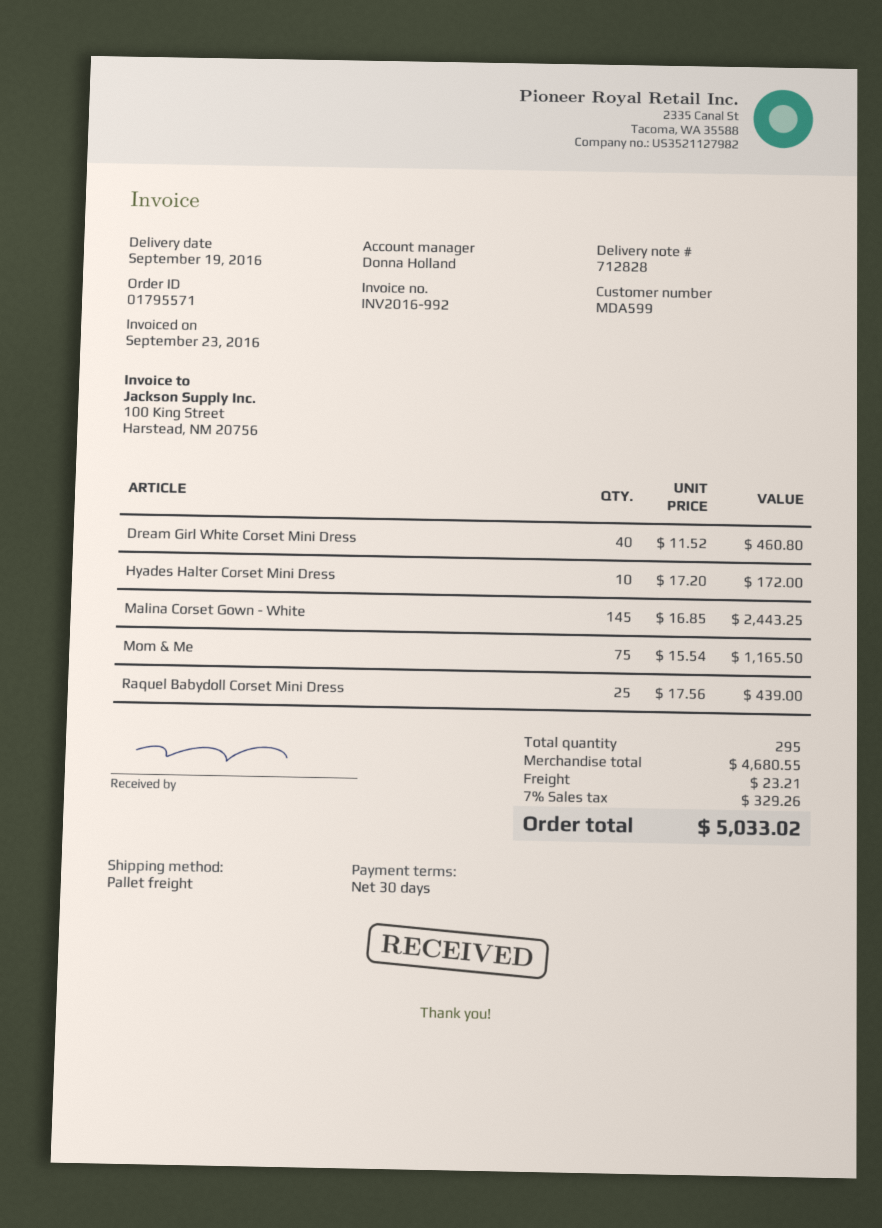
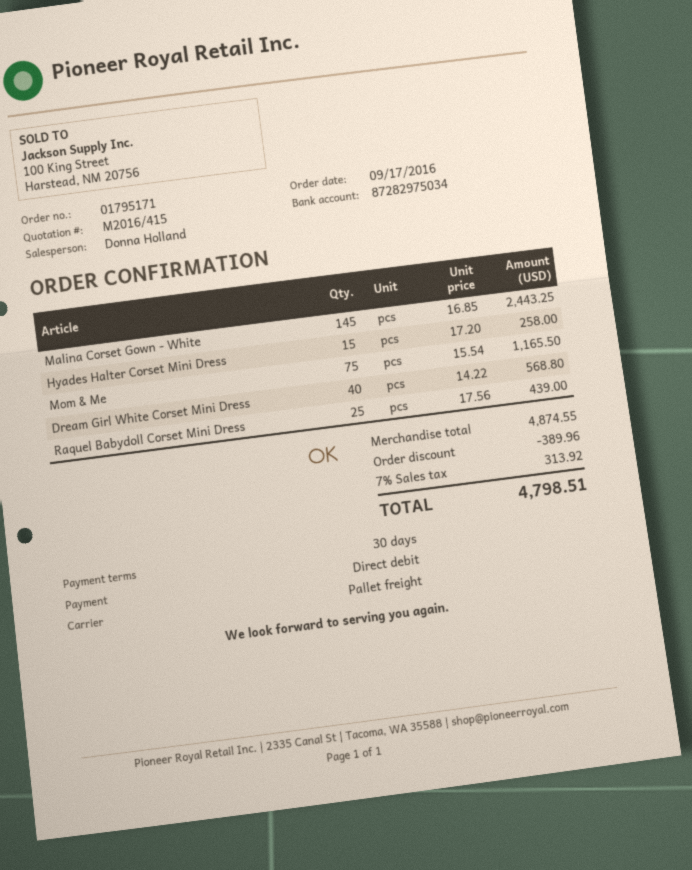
order number: 01795571 -> 01795171
Dream Girl White Corset Mini Dress: 40 x 11.52 = 460.80 -> 40 x 14.22 = 568.80
Hyades Halter Corset Mini Dress: 10 x 17.20 = 172.00 -> 15 x 17.20 = 258.00
subtotal: 4680.55 -> 4874.55
discount: none -> 389.96
shipping: 23.21 -> none
tax: 7% = 329.26 -> 7% = 313.92
total: 5033.02 -> 4798.51

